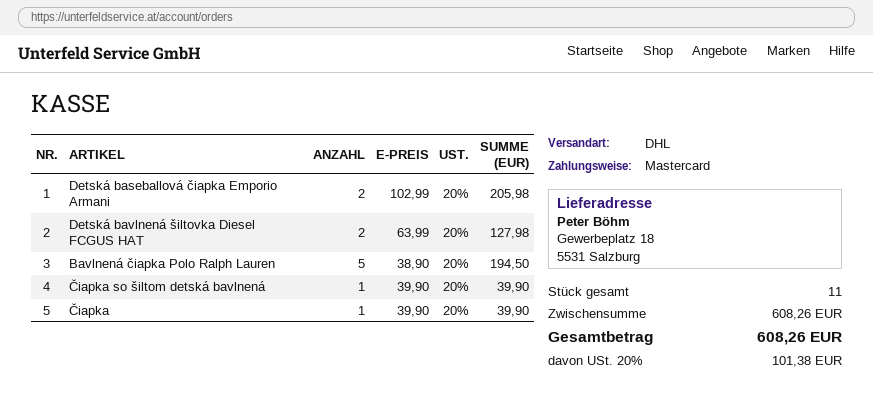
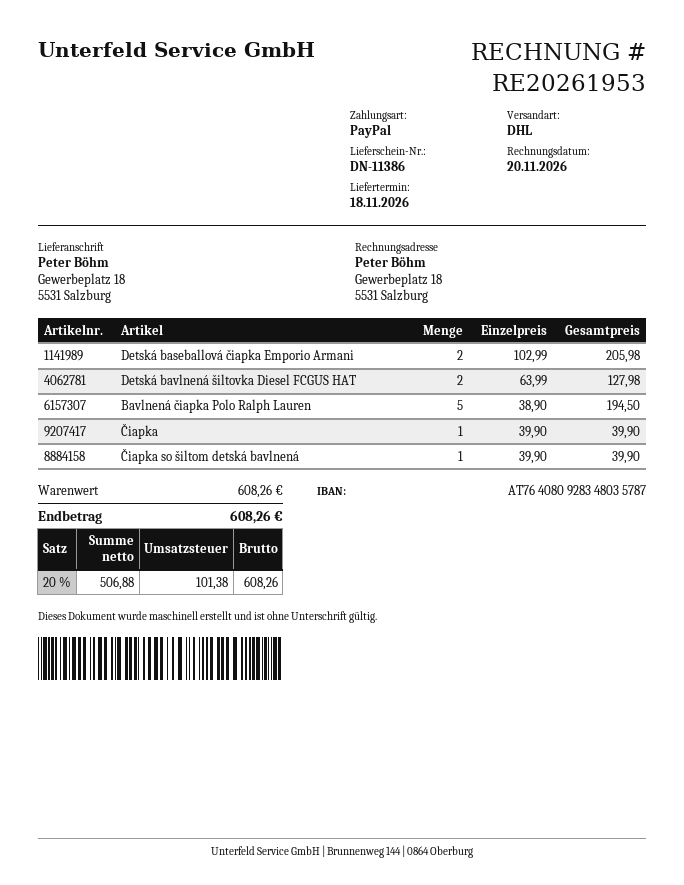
payment method: Mastercard -> PayPal

